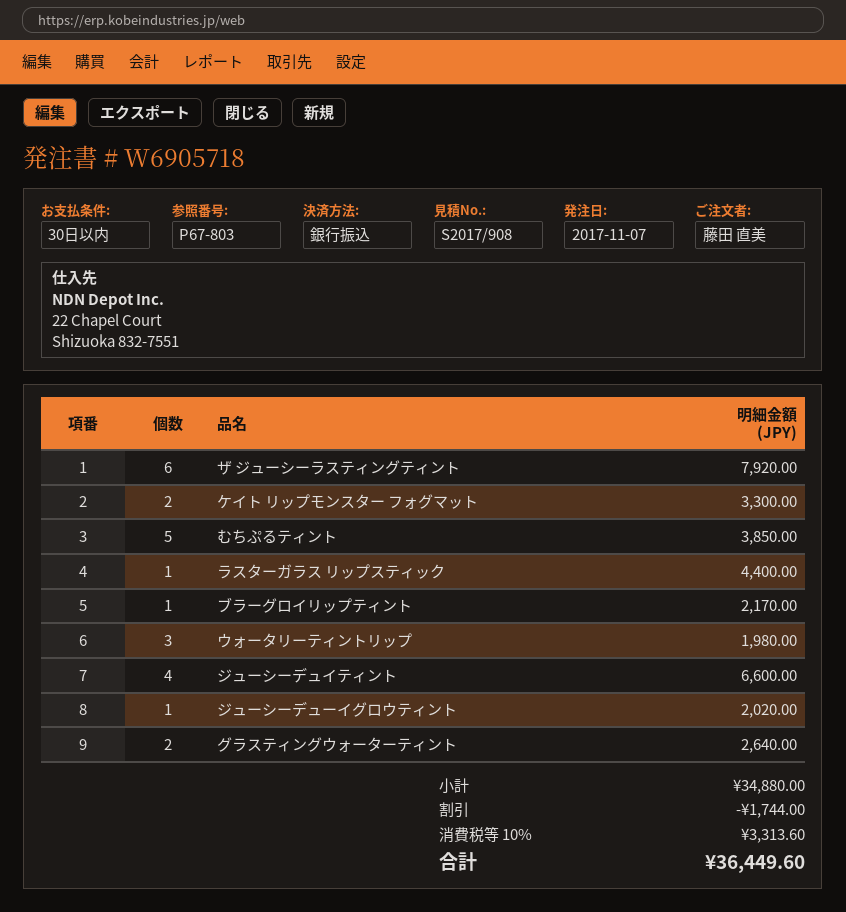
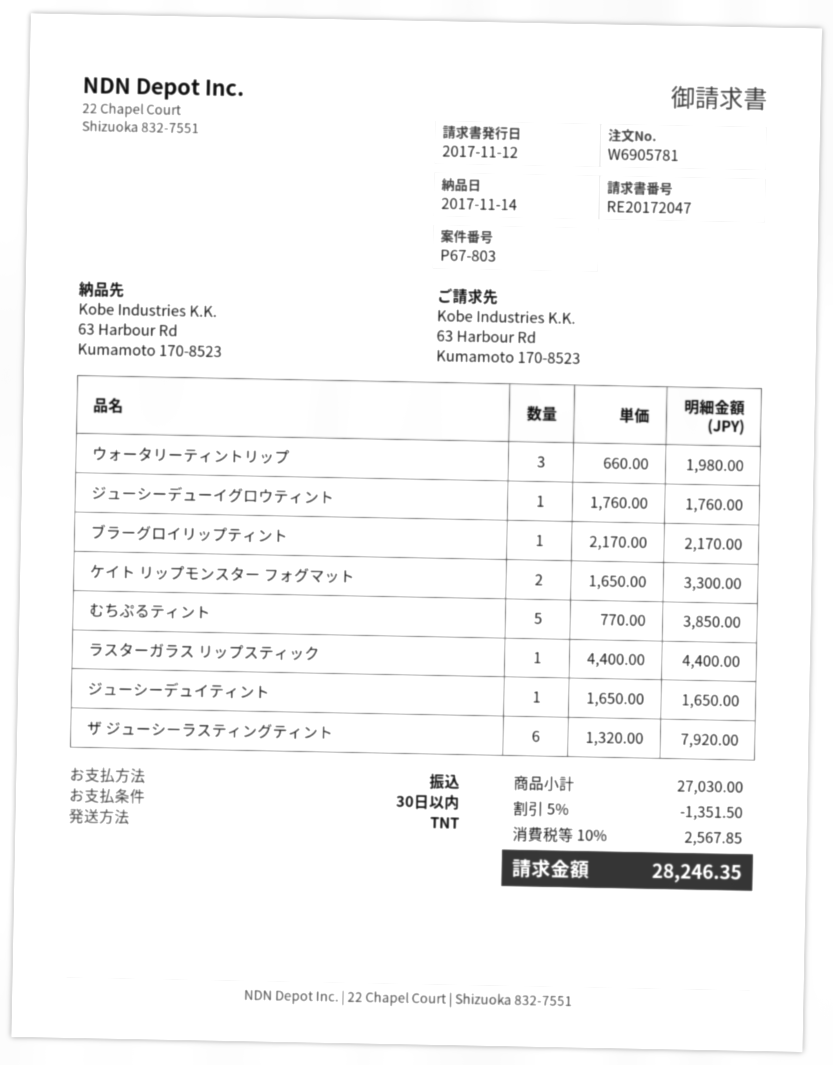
order number: W6905718 -> W6905781
ジューシーデュイティント: 4 for 6600.00 -> 1 for 1650.00
ジューシーデューイグロウティント: 1 for 2020.00 -> 1 for 1760.00
グラスティングウォーターティント: 2 for 2640.00 -> none
subtotal: 34880.00 -> 27030.00
discount: 1744.00 -> 1351.50
tax: 10% = 3313.60 -> 10% = 2567.85
total: 36449.60 -> 28246.35

